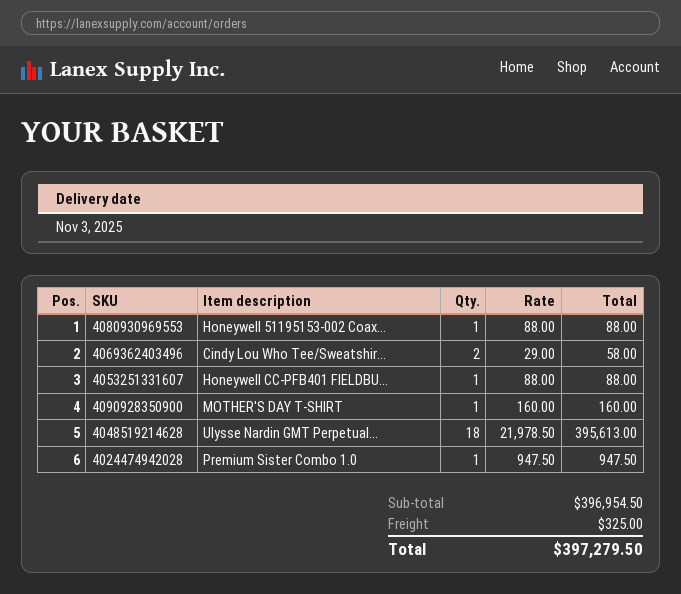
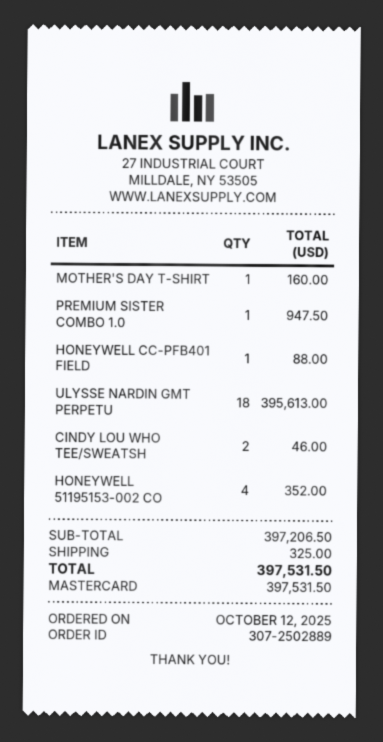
Honeywell 51195153-002 Coax...: 1 for 88.00 -> 4 for 352.00
Cindy Lou Who Tee/Sweatshir...: 2 for 58.00 -> 2 for 46.00
subtotal: 396954.50 -> 397206.50
total: 397279.50 -> 397531.50

